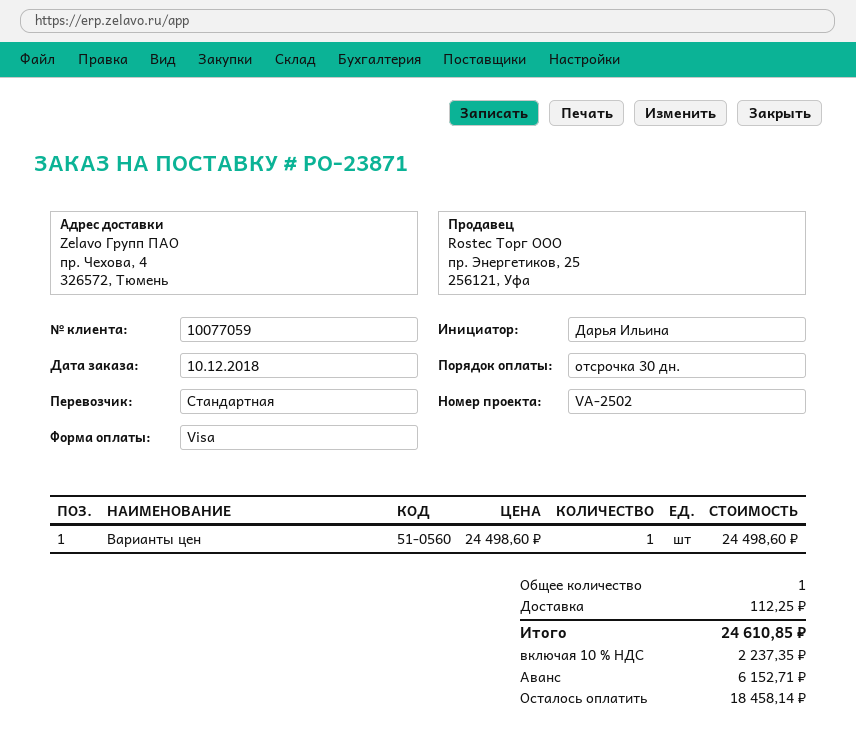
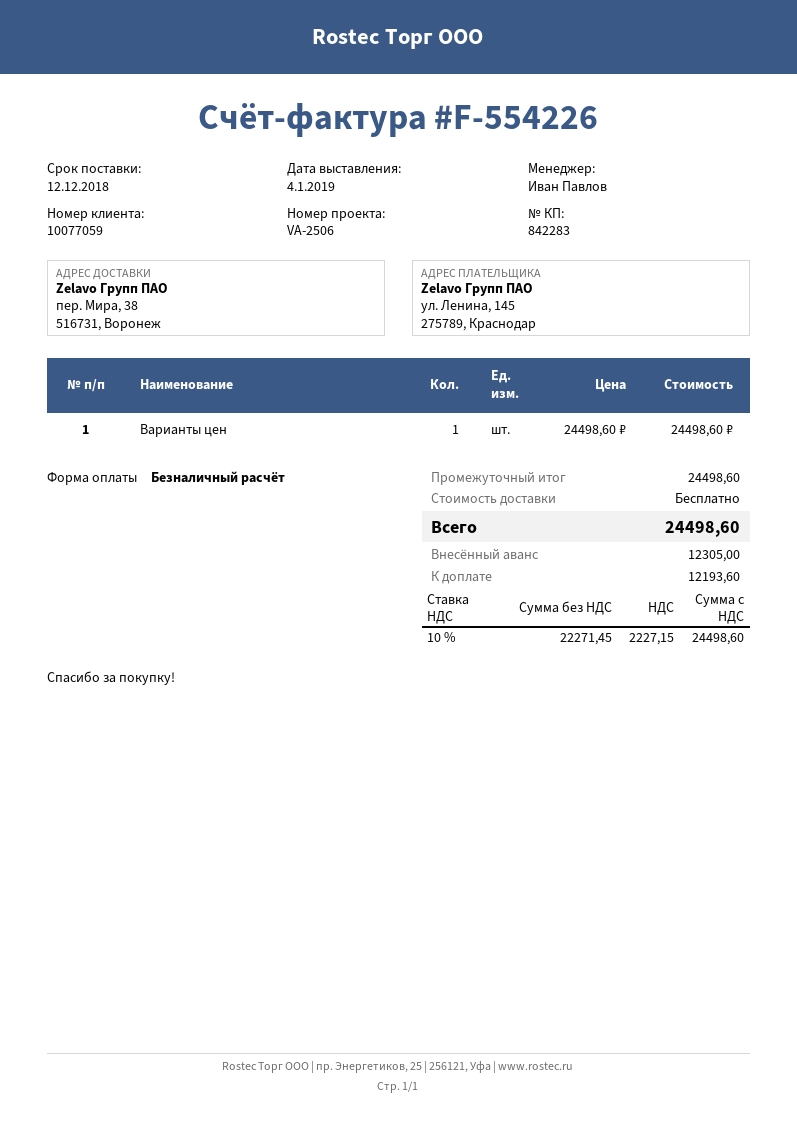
reference: VA-2502 -> VA-2506
payment method: Visa -> bank transfer
ship to: пр. Чехова, 4, 326572, Тюмень -> пер. Мира, 38, 516731, Воронеж
shipping: 112.25 -> 0.00
tax: 10% = 2237.35 -> 10% = 2227.15
total: 24610.85 -> 24498.60
deposit: 6152.71 -> 12305.00
balance: 18458.14 -> 12193.60

